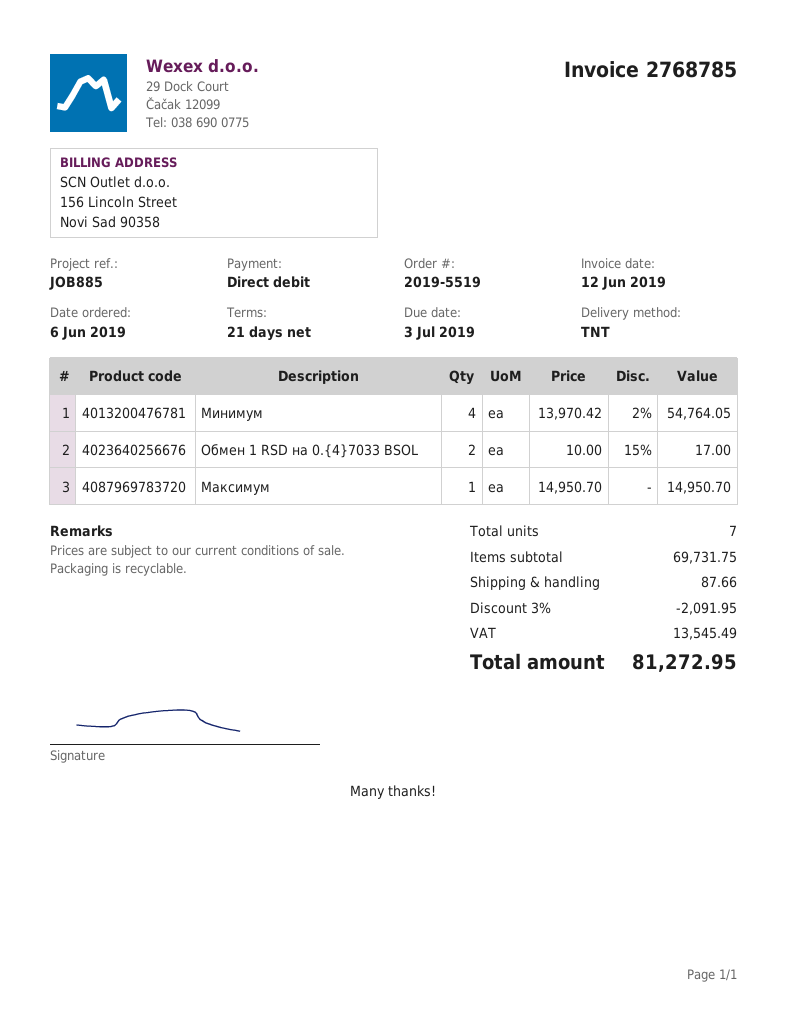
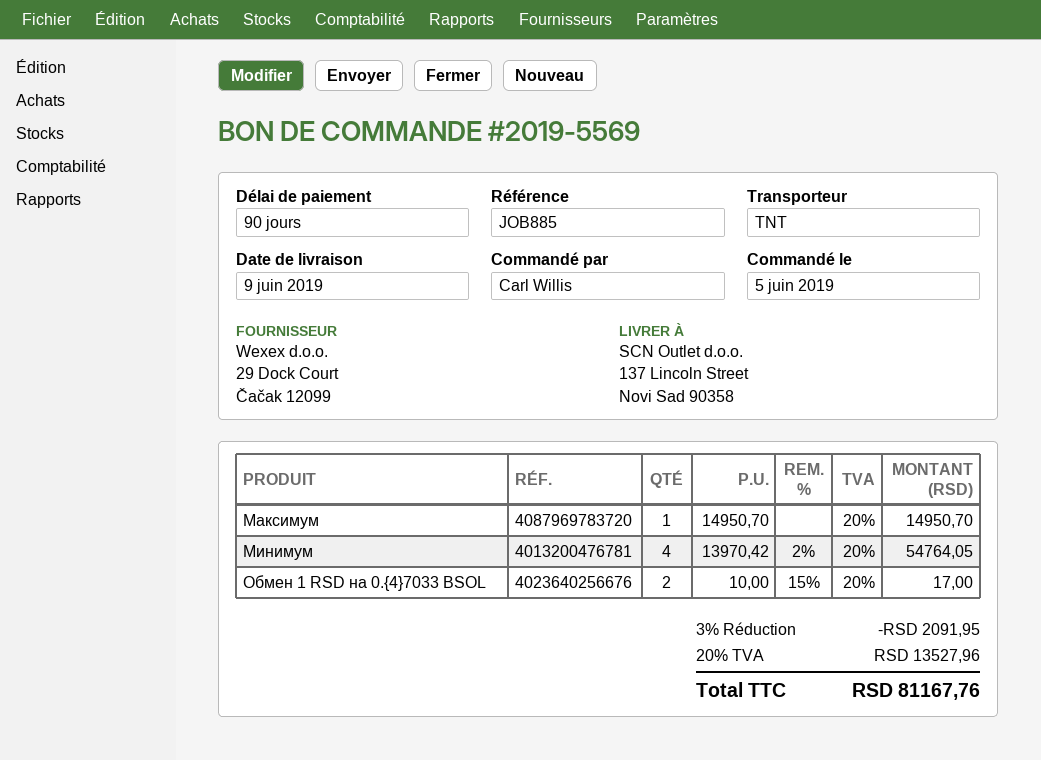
order number: 2019-5519 -> 2019-5569
order date: 2019-06-06 -> 2019-06-05
payment terms: 21 days -> 90 days
shipping: 87.66 -> none
tax: 13545.49 -> 13527.96
total: 81272.95 -> 81167.76

